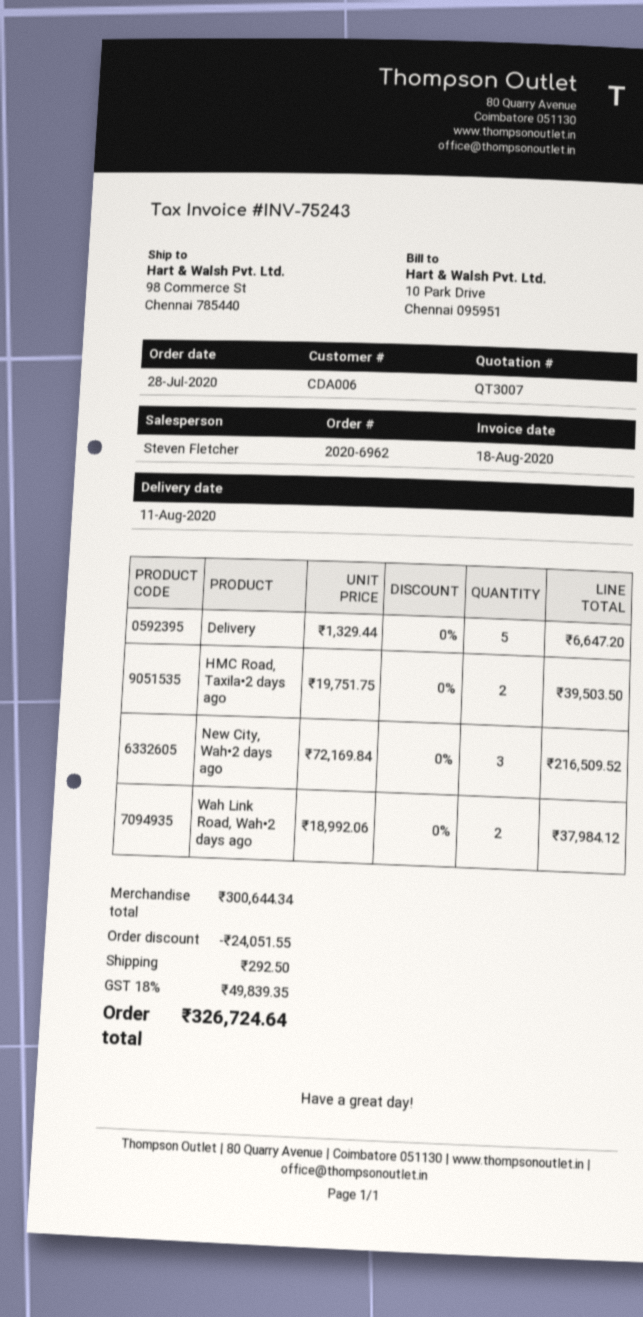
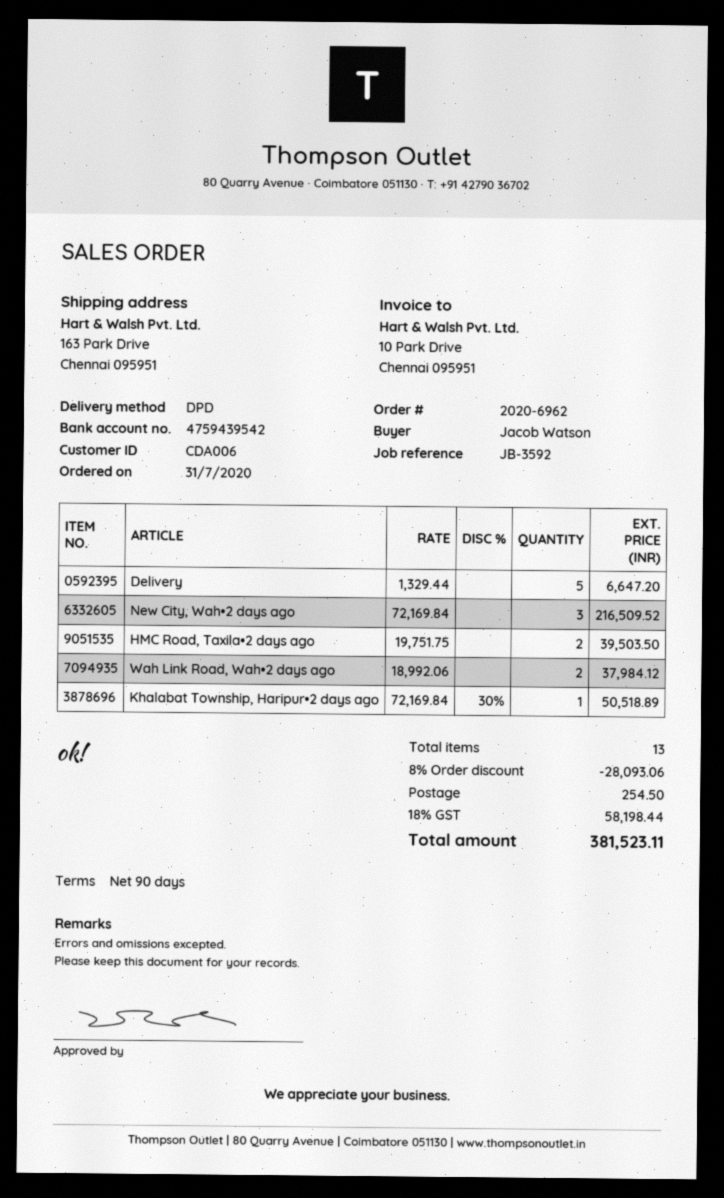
order date: 2020-07-28 -> 2020-07-31
ship to: 98 Commerce St, Chennai 785440 -> 163 Park Drive, Chennai 095951
Khalabat Township, Haripur•2 days ago: none -> 1 x 72169.84 - 30% = 50518.89
discount: 24051.55 -> 28093.06
shipping: 292.50 -> 254.50
tax: 18% = 49839.35 -> 18% = 58198.44
total: 326724.64 -> 381523.11

